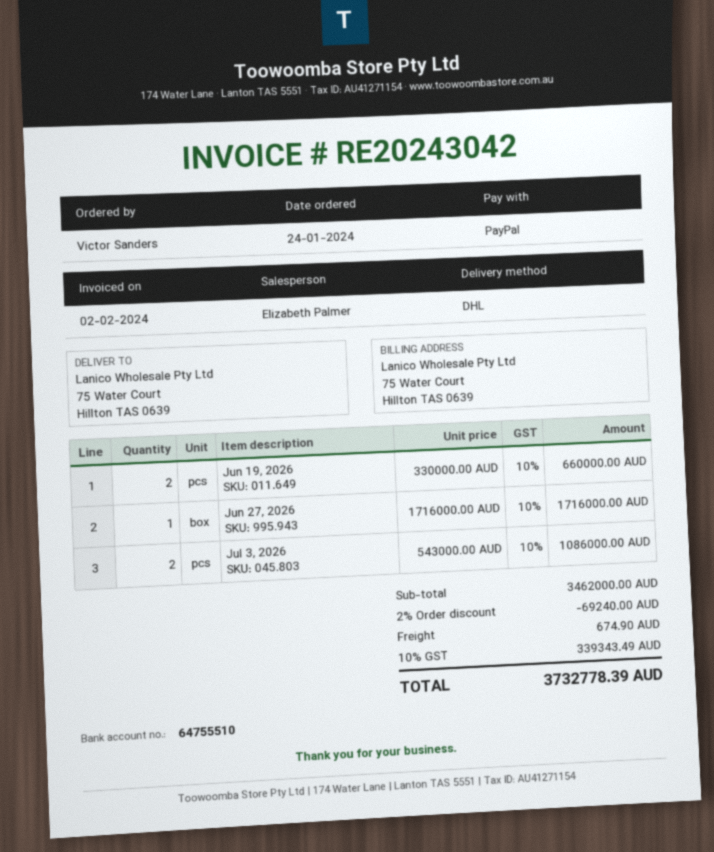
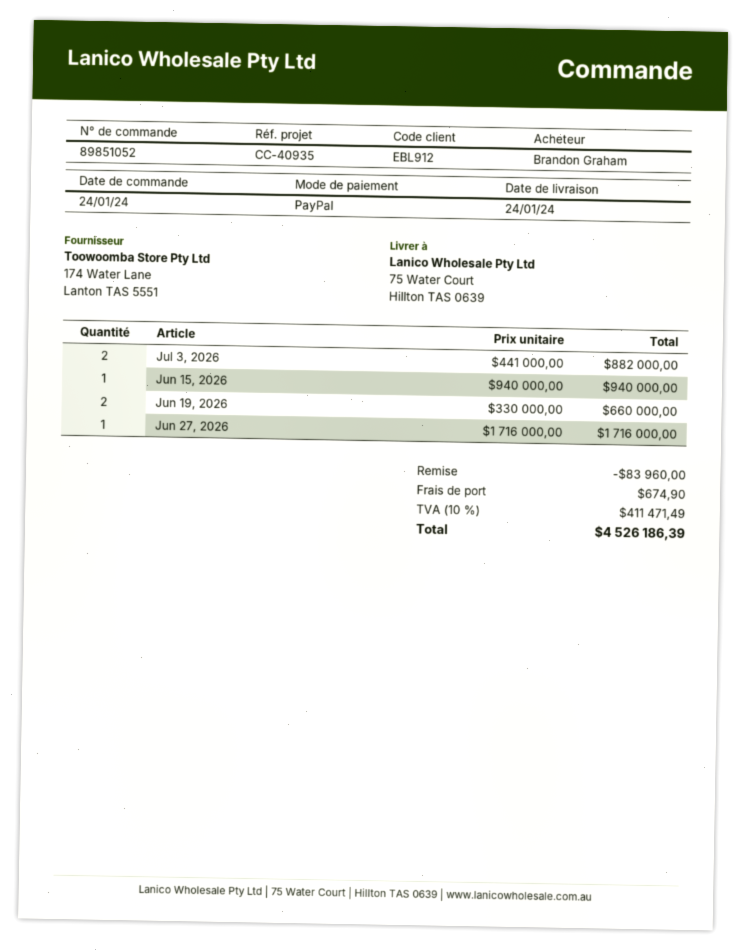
ordered by: Victor Sanders -> Brandon Graham
Jul 3, 2026: 2 x 543000.00 = 1086000.00 -> 2 x 441000.00 = 882000.00
Jun 15, 2026: none -> 1 x 940000.00 = 940000.00
discount: 69240.00 -> 83960.00
tax: 10% = 339343.49 -> 10% = 411471.49
total: 3732778.39 -> 4526186.39

